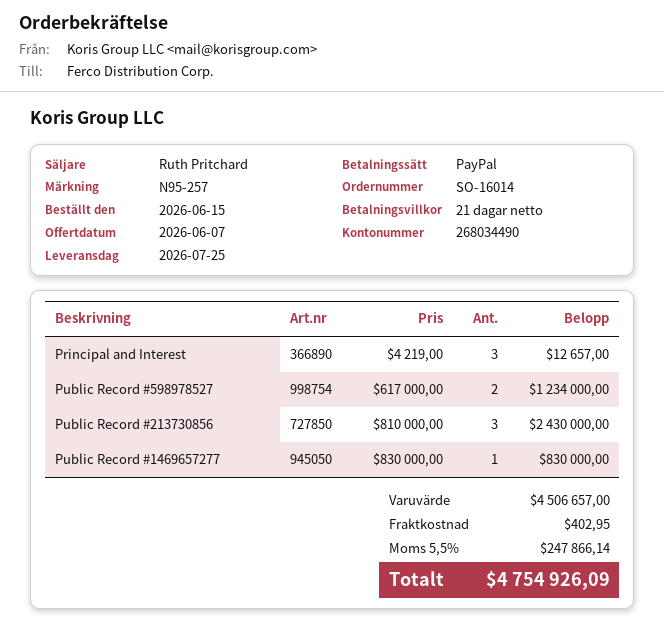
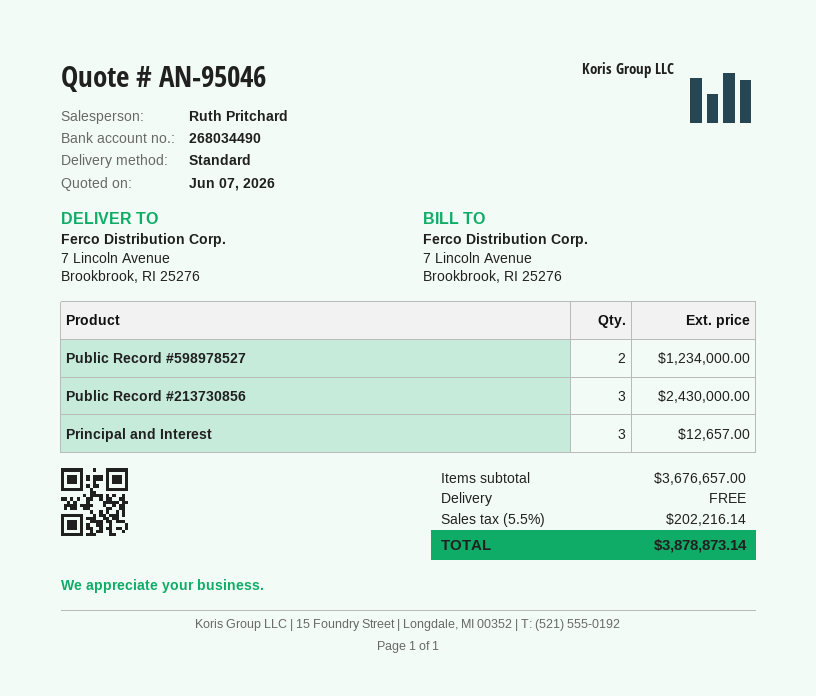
Public Record #1469657277: 1 for 830000.00 -> none
subtotal: 4506657.00 -> 3676657.00
shipping: 402.95 -> 0.00
tax: 5.5% = 247866.14 -> 5.5% = 202216.14
total: 4754926.09 -> 3878873.14

